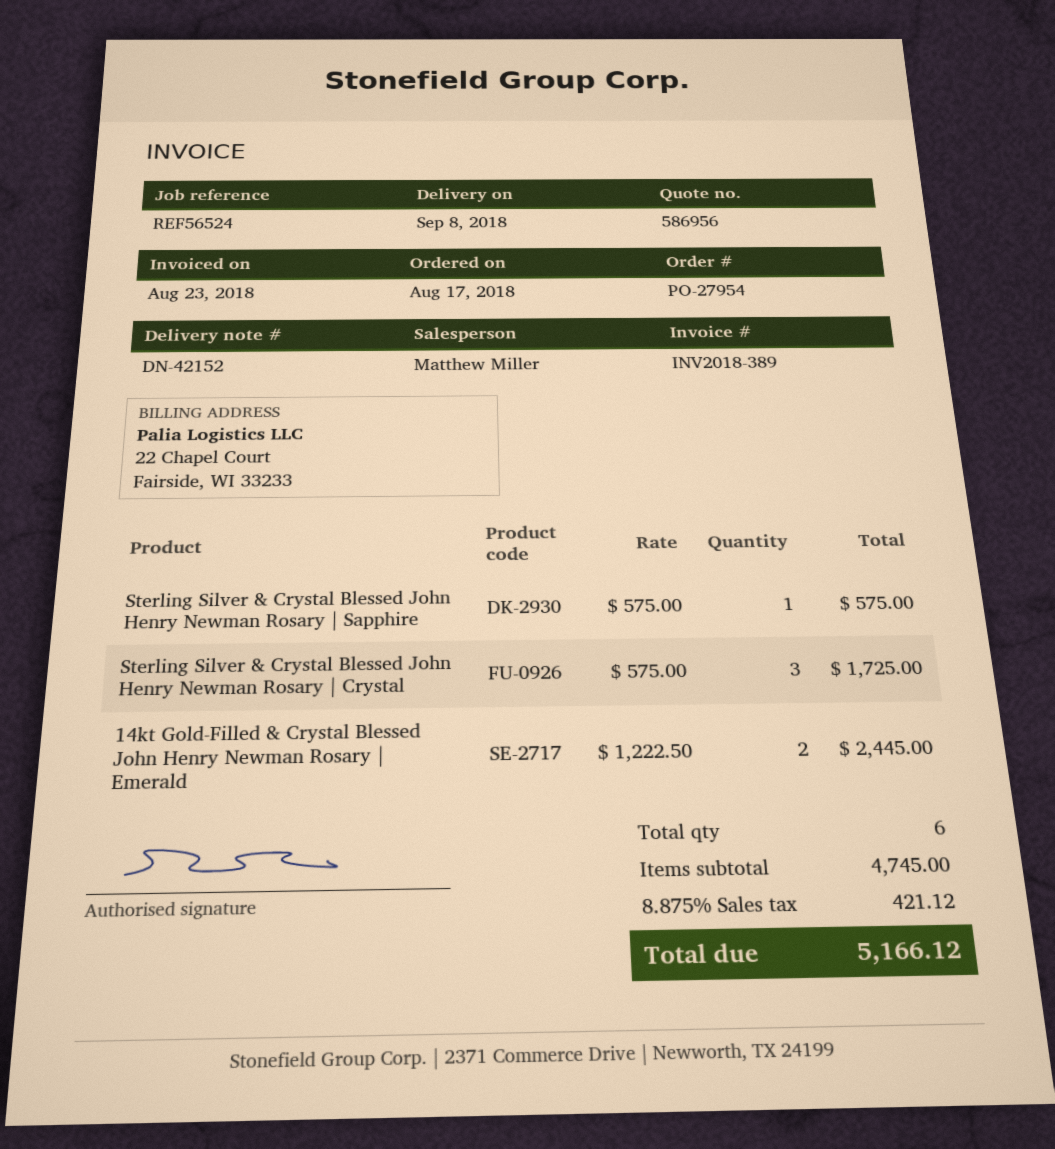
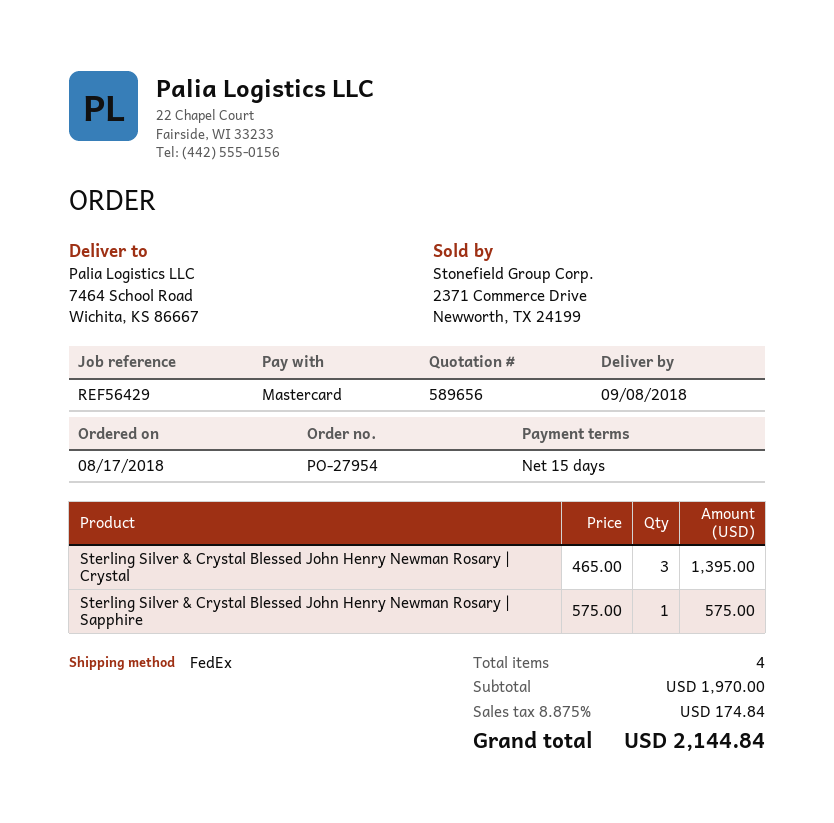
quote number: 586956 -> 589656
reference: REF56524 -> REF56429
Sterling Silver & Crystal Blessed John Henry Newman Rosary | Crystal: 3 x 575.00 = 1725.00 -> 3 x 465.00 = 1395.00
14kt Gold-Filled & Crystal Blessed John Henry Newman Rosary | Emerald: 2 x 1222.50 = 2445.00 -> none
total quantity: 6 -> 4
subtotal: 4745.00 -> 1970.00
tax: 8.875% = 421.12 -> 8.875% = 174.84
total: 5166.12 -> 2144.84

